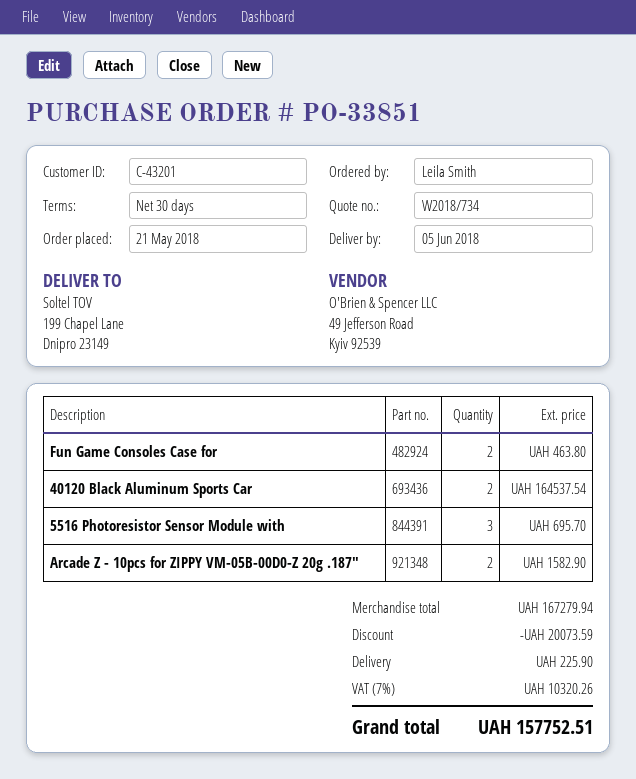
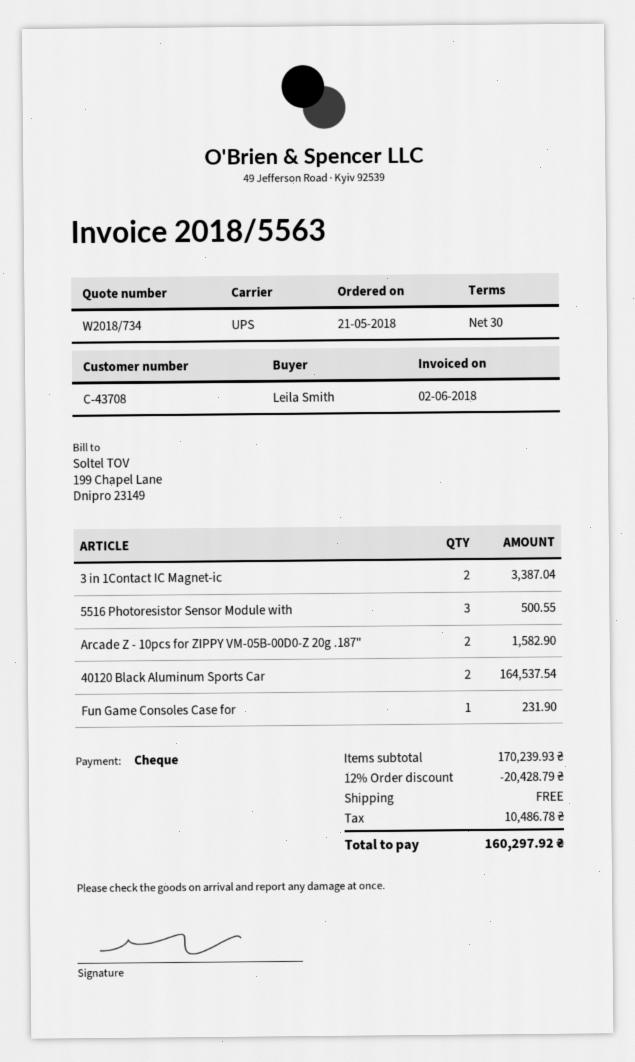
customer number: C-43201 -> C-43708
Fun Game Consoles Case for: 2 for 463.80 -> 1 for 231.90
5516 Photoresistor Sensor Module with: 3 for 695.70 -> 3 for 500.55
3 in 1Contact IC Magnet-ic: none -> 2 for 3387.04
subtotal: 167279.94 -> 170239.93
discount: 20073.59 -> 20428.79
shipping: 225.90 -> 0.00
tax: 10320.26 -> 10486.78
total: 157752.51 -> 160297.92

